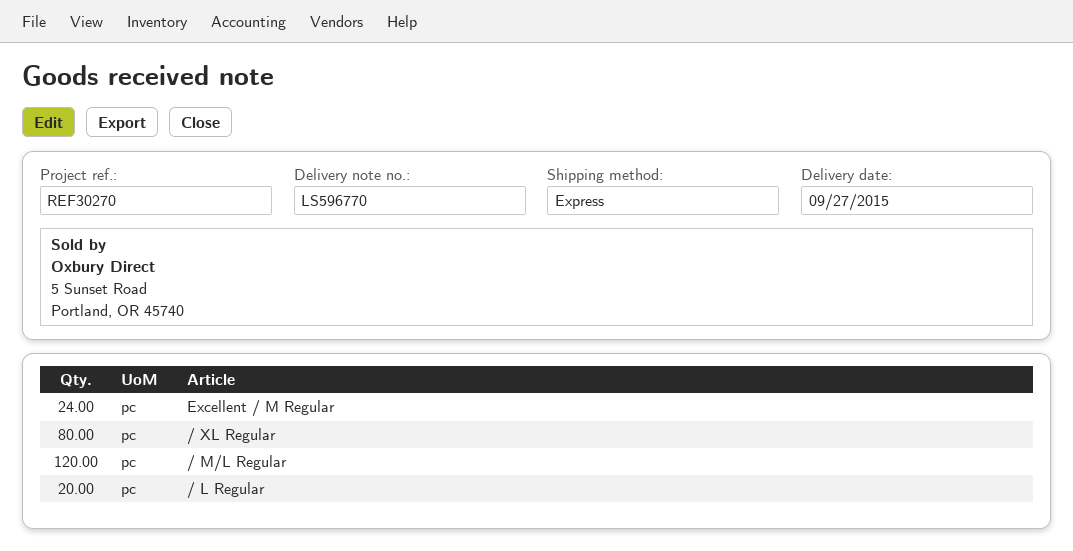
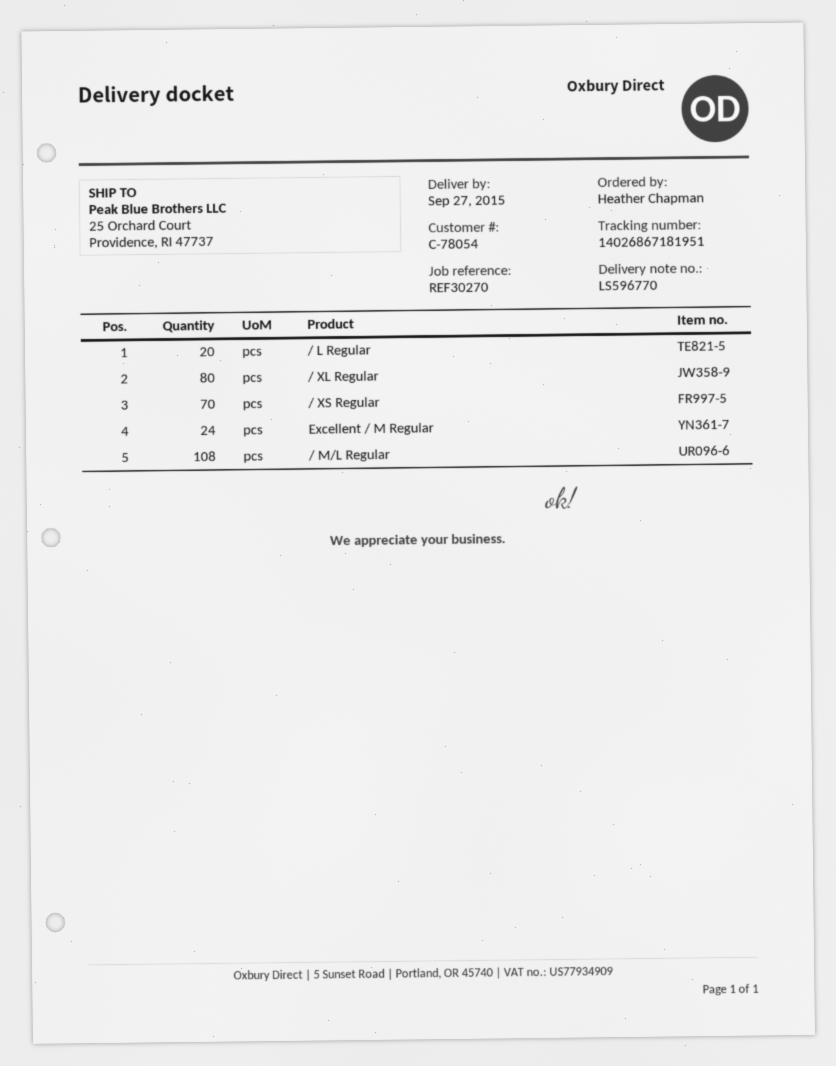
/ M/L Regular: 120 -> 108
/ XS Regular: none -> 70

